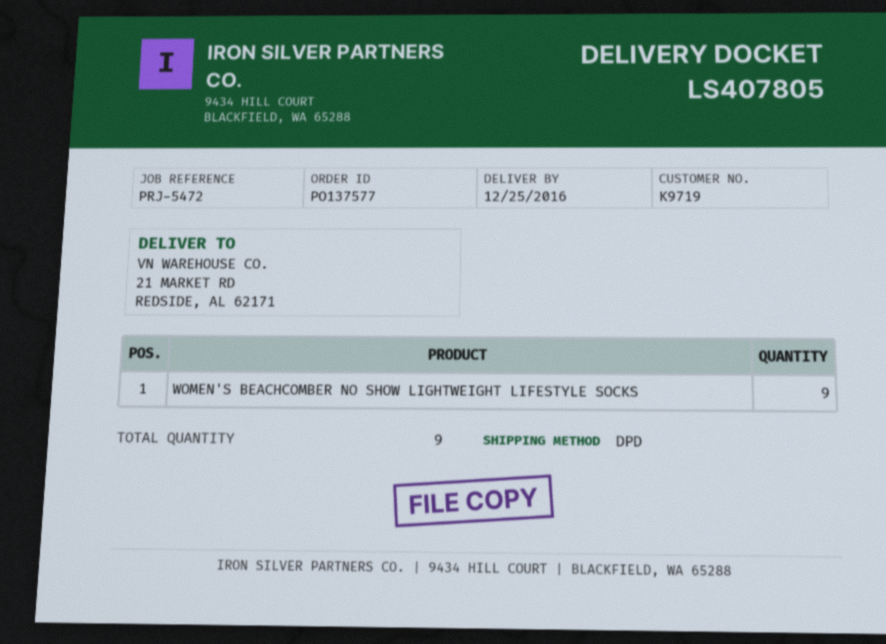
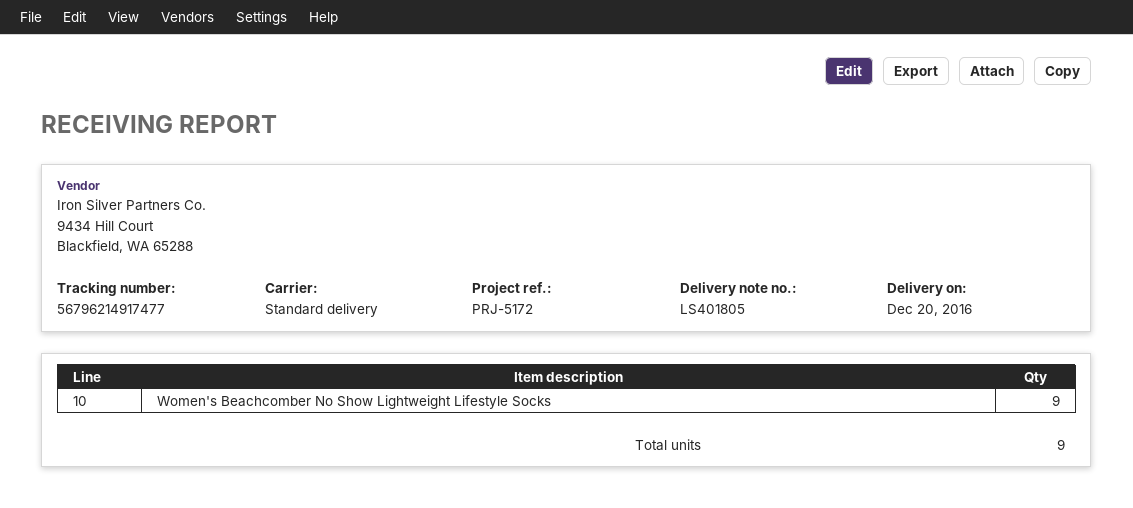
delivery note number: LS407805 -> LS401805
delivery date: 2016-12-25 -> 2016-12-20
reference: PRJ-5472 -> PRJ-5172
shipping method: DPD -> standard

